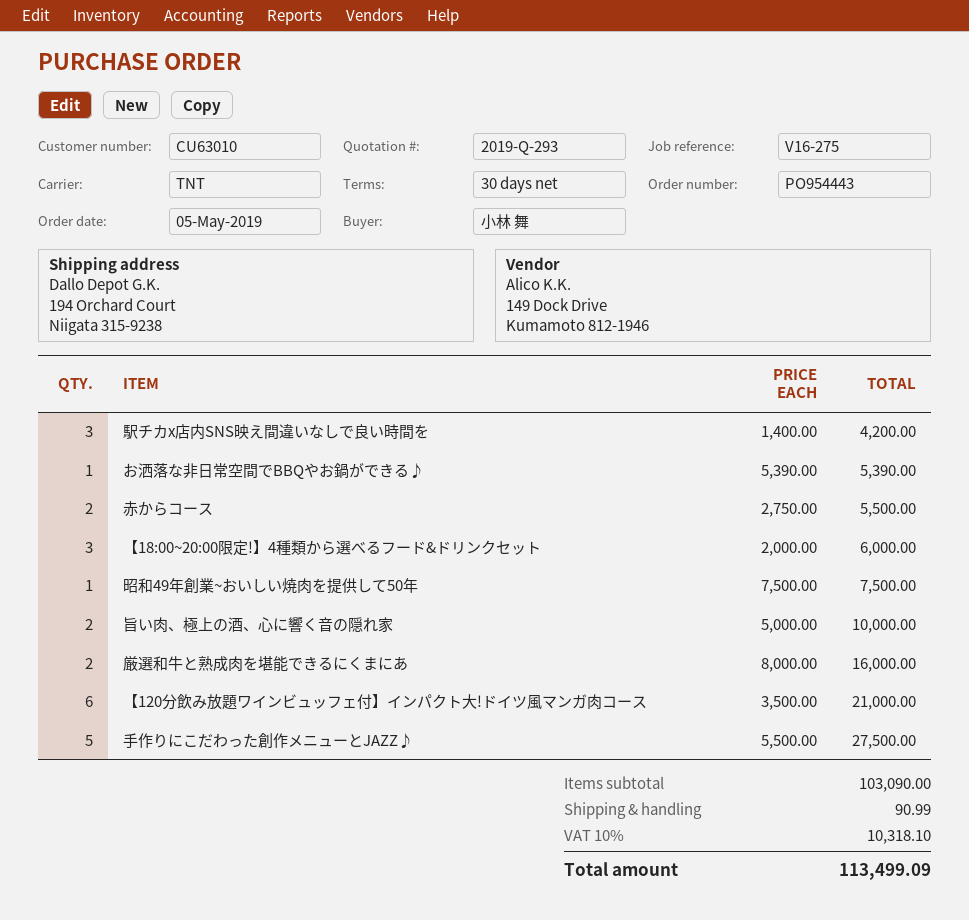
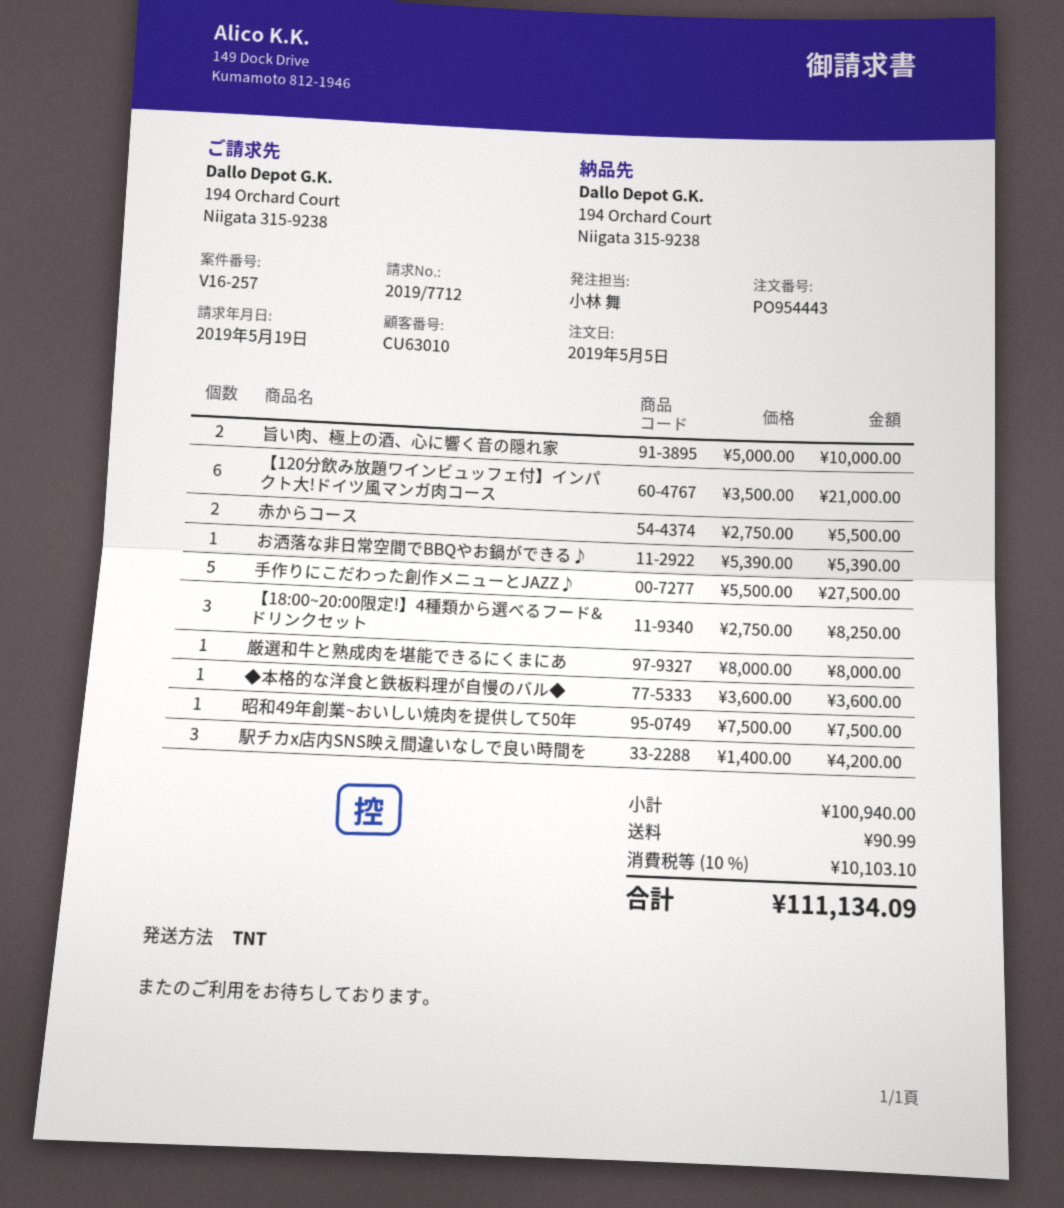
reference: V16-275 -> V16-257
【18:00~20:00限定!】4種類から選べるフード&ドリンクセット: 3 x 2000.00 = 6000.00 -> 3 x 2750.00 = 8250.00
厳選和牛と熟成肉を堪能できるにくまにあ: 2 x 8000.00 = 16000.00 -> 1 x 8000.00 = 8000.00
◆本格的な洋食と鉄板料理が自慢のバル◆: none -> 1 x 3600.00 = 3600.00
subtotal: 103090.00 -> 100940.00
tax: 10% = 10318.10 -> 10% = 10103.10
total: 113499.09 -> 111134.09

